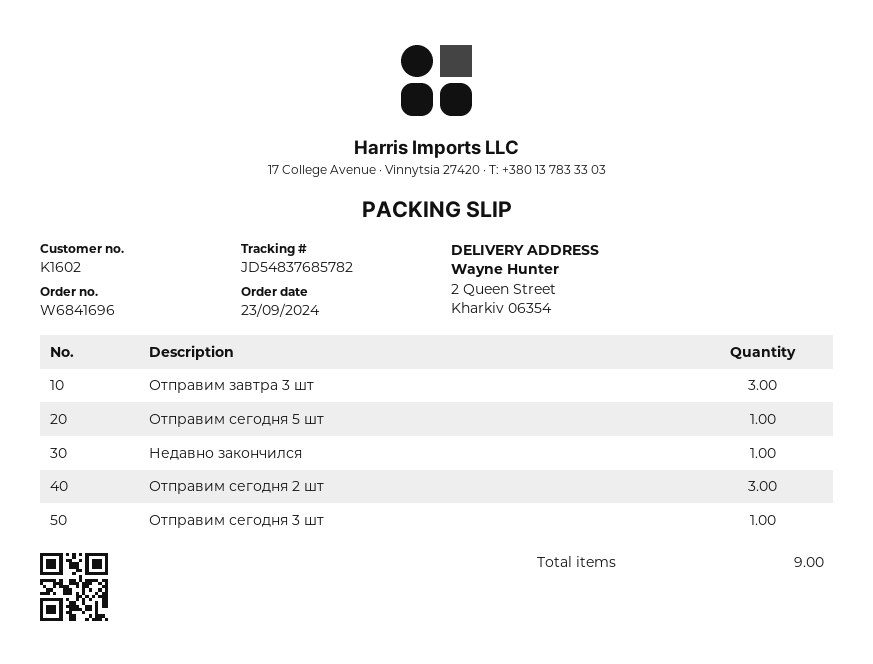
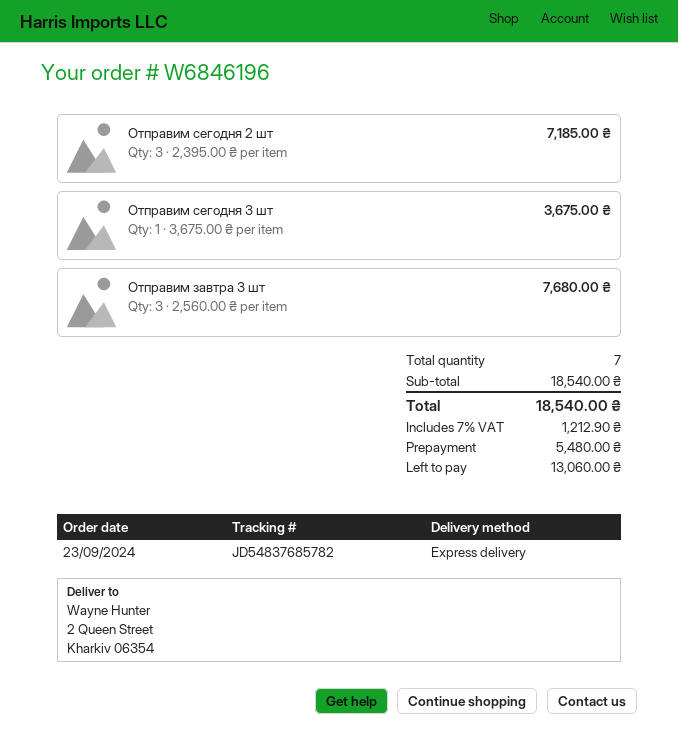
order number: W6841696 -> W6846196
Отправим сегодня 5 шт: 1 -> none
Недавно закончился: 1 -> none
total quantity: 9 -> 7

